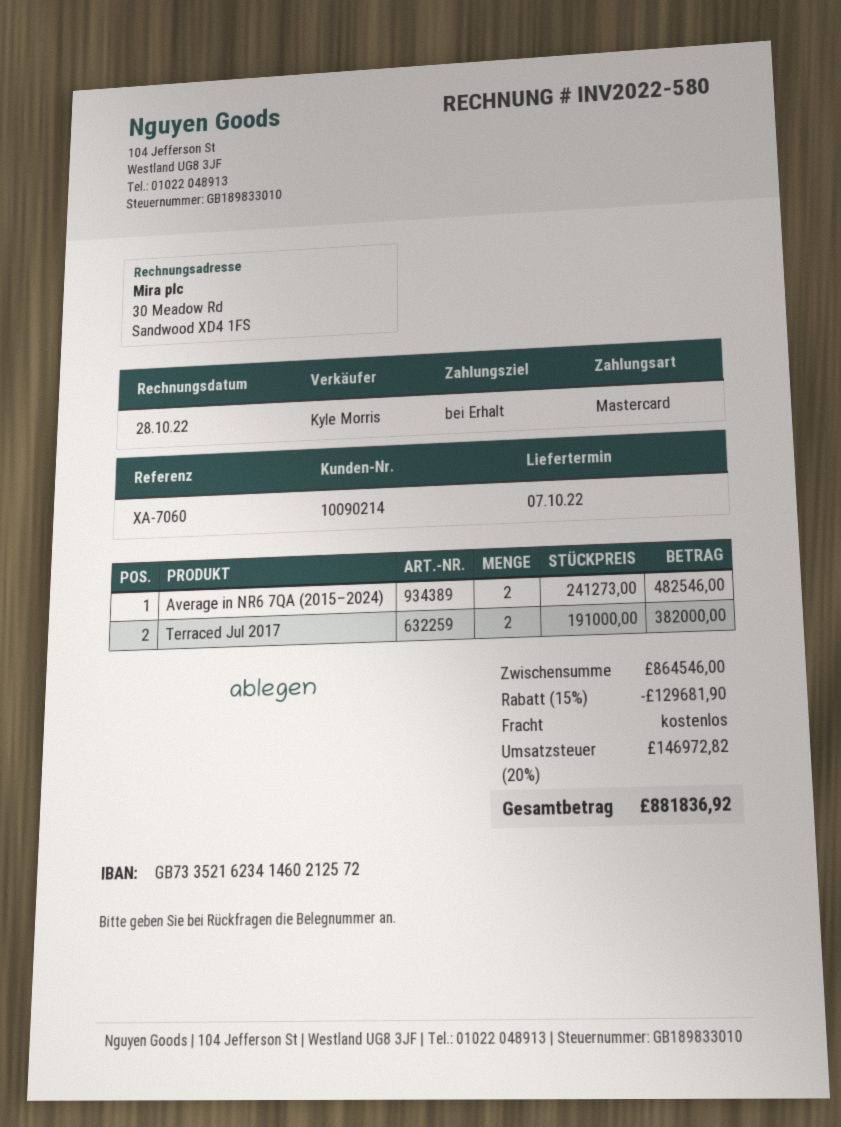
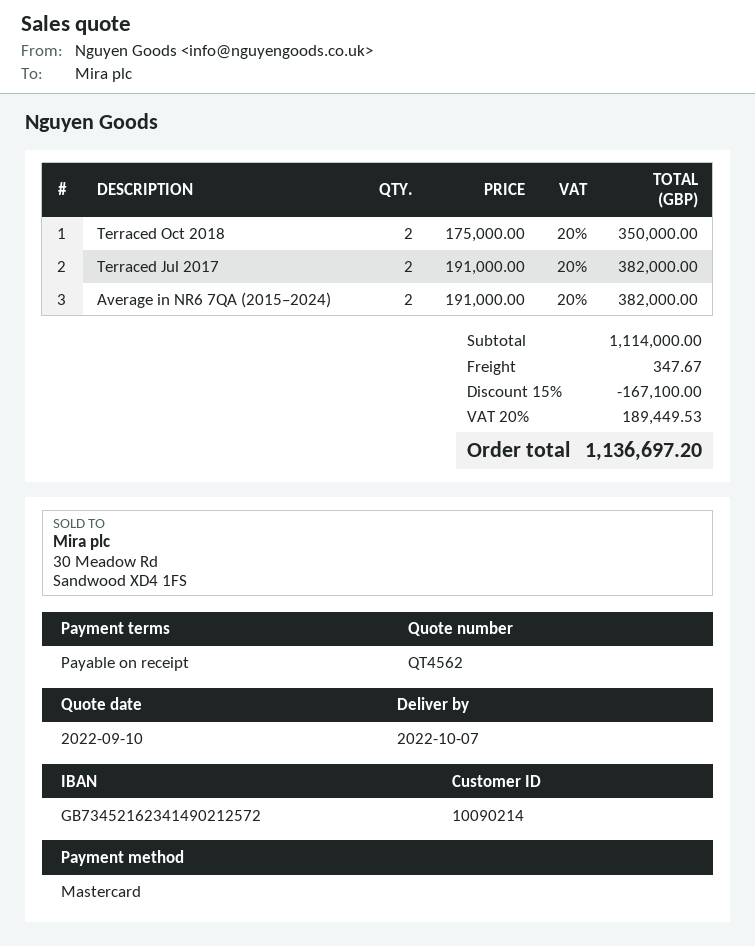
bank account: GB73352162341460212572 -> GB73452162341490212572
Average in NR6 7QA (2015–2024): 2 x 241273.00 = 482546.00 -> 2 x 191000.00 = 382000.00
Terraced Oct 2018: none -> 2 x 175000.00 = 350000.00
subtotal: 864546.00 -> 1114000.00
discount: 15% = 129681.90 -> 15% = 167100.00
shipping: 0.00 -> 347.67
tax: 20% = 146972.82 -> 20% = 189449.53
total: 881836.92 -> 1136697.20

